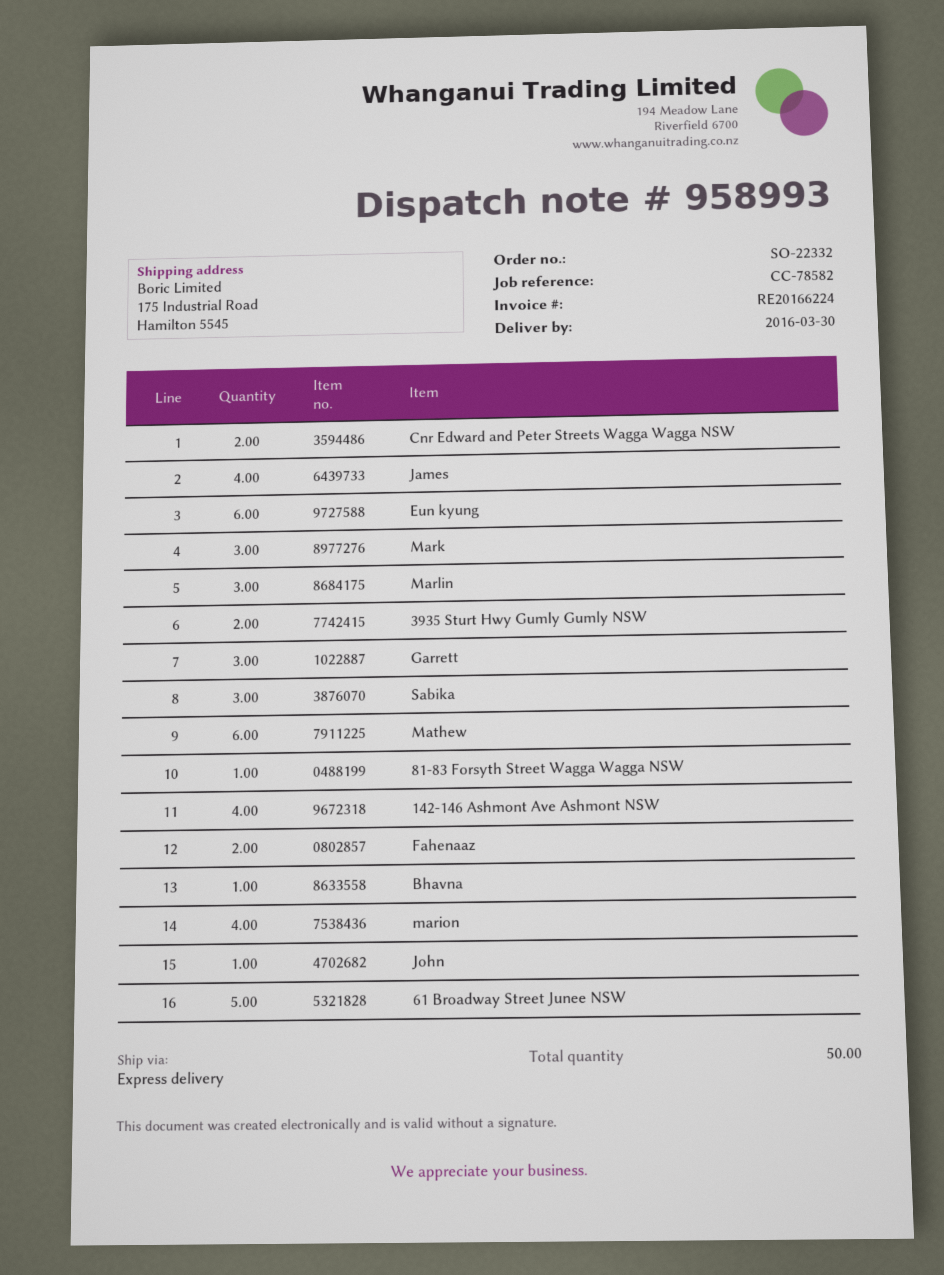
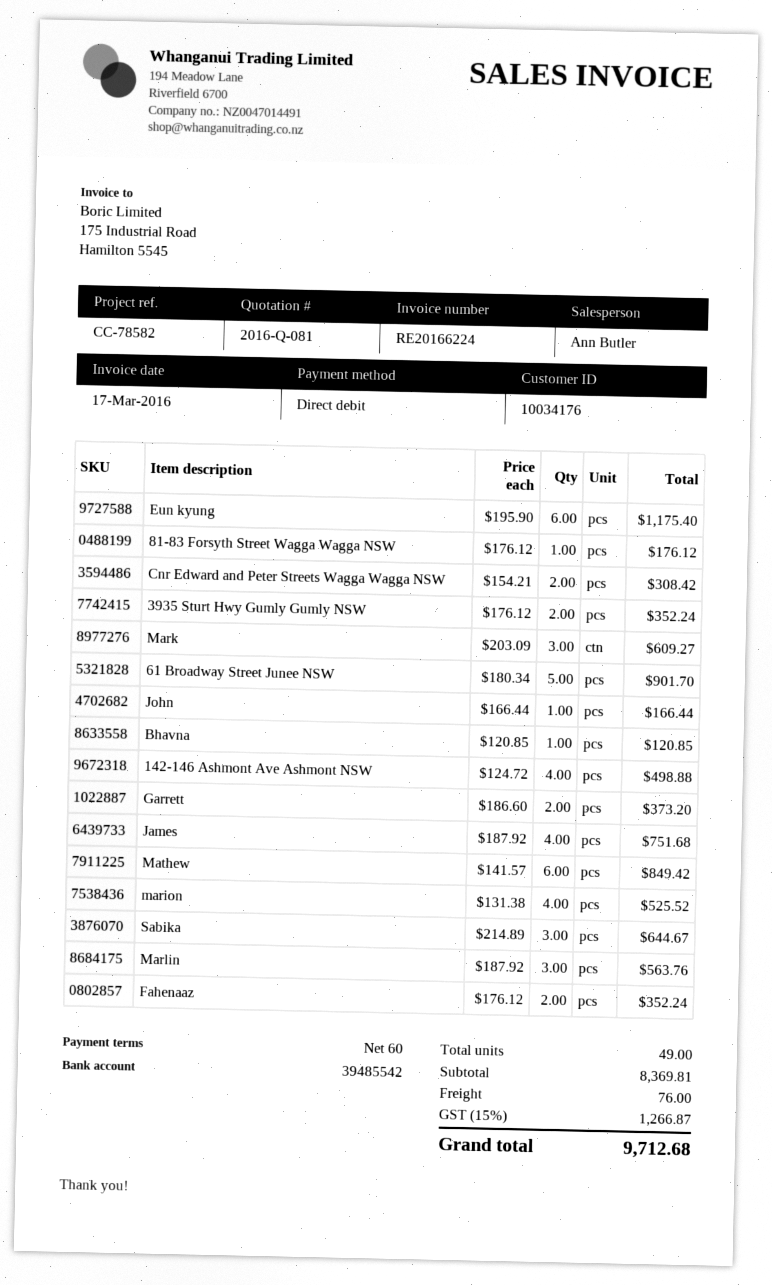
Garrett: 3 -> 2
total quantity: 50 -> 49

